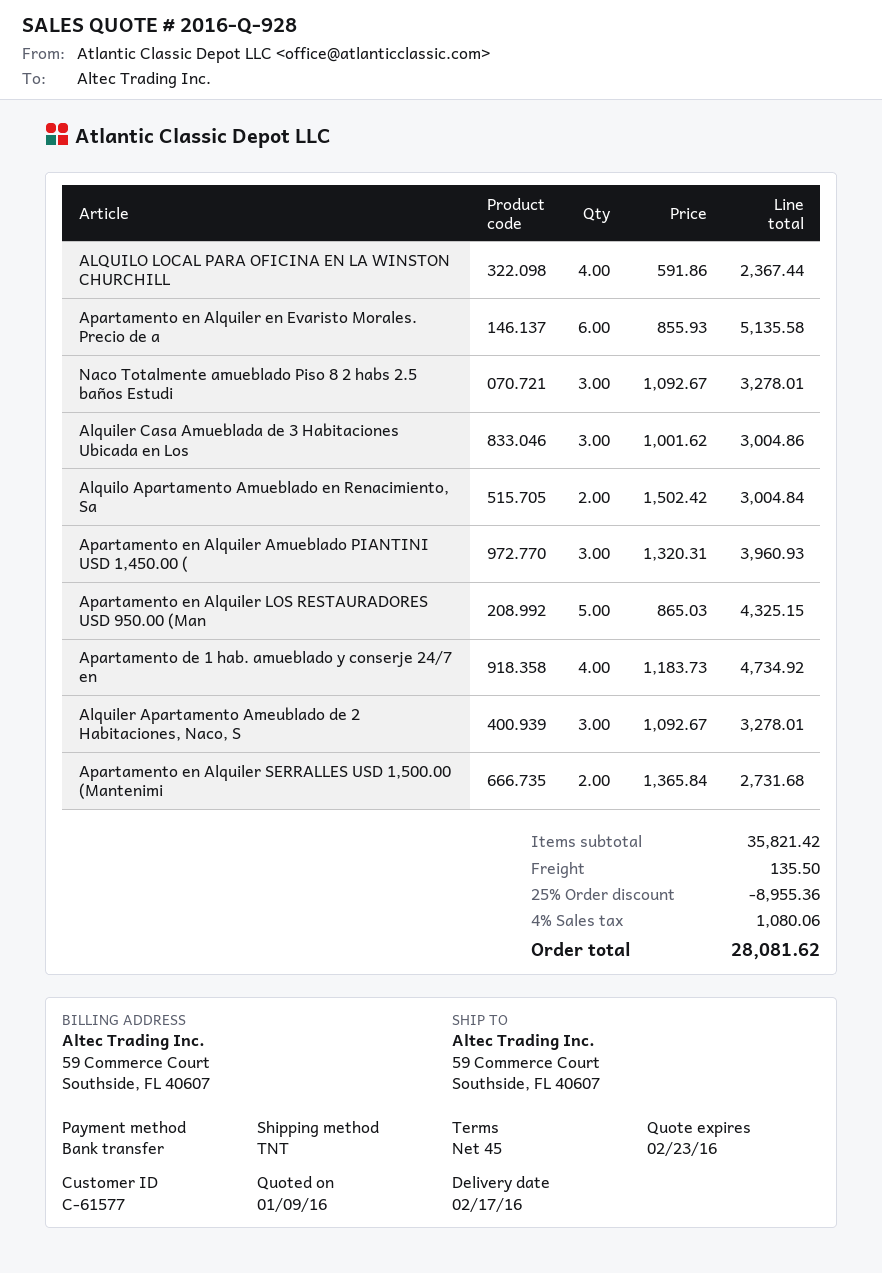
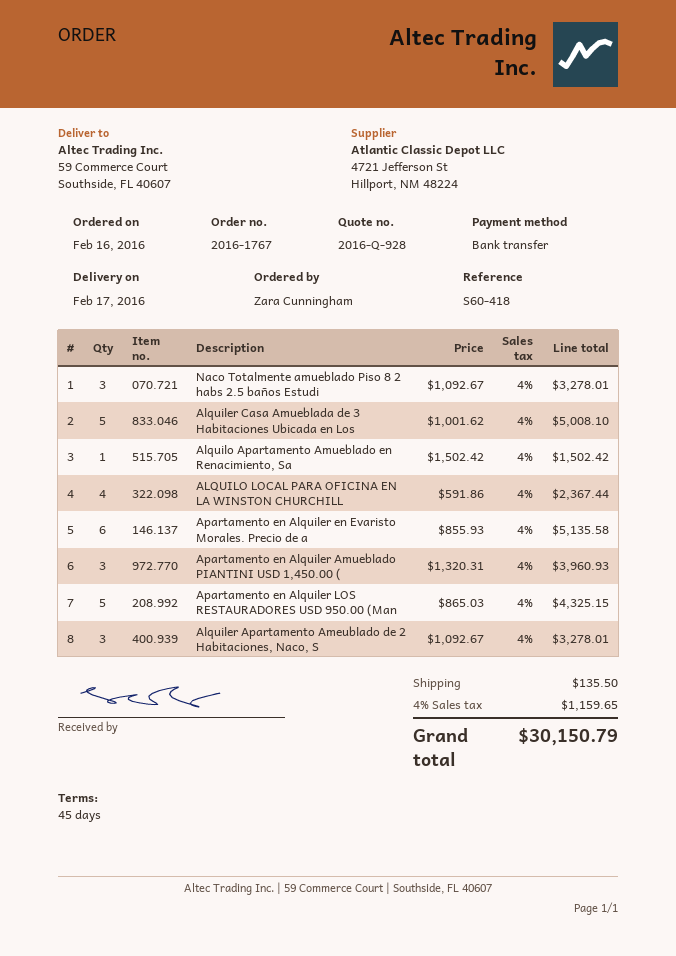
Alquiler Casa Amueblada de 3 Habitaciones Ubicada en Los: 3 x 1001.62 = 3004.86 -> 5 x 1001.62 = 5008.10
Alquilo Apartamento Amueblado en Renacimiento, Sa: 2 x 1502.42 = 3004.84 -> 1 x 1502.42 = 1502.42
Apartamento de 1 hab. amueblado y conserje 24/7 en: 4 x 1183.73 = 4734.92 -> none
Apartamento en Alquiler SERRALLES USD 1,500.00 (Mantenimi: 2 x 1365.84 = 2731.68 -> none
discount: 25% = 8955.36 -> none
tax: 4% = 1080.06 -> 4% = 1159.65
total: 28081.62 -> 30150.79

